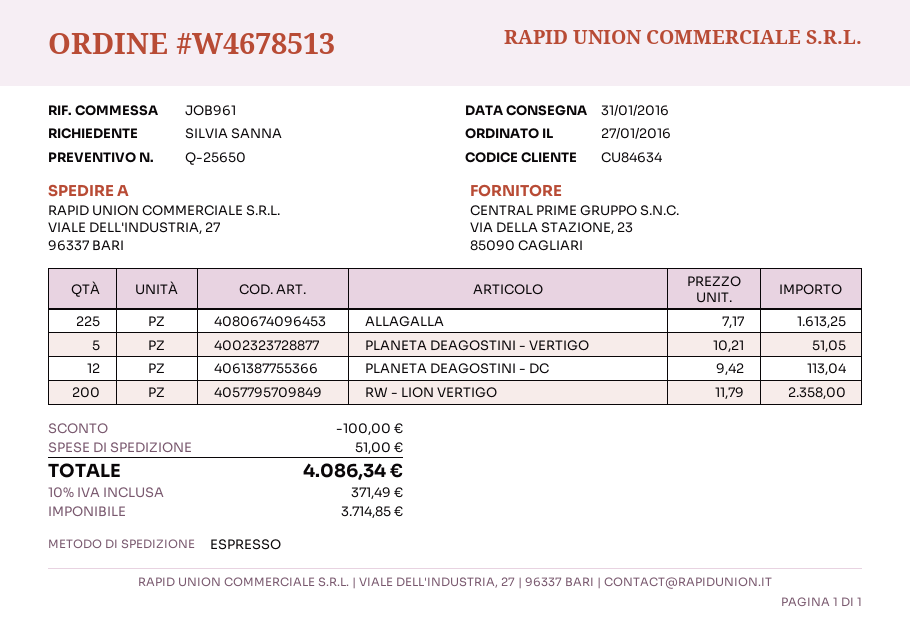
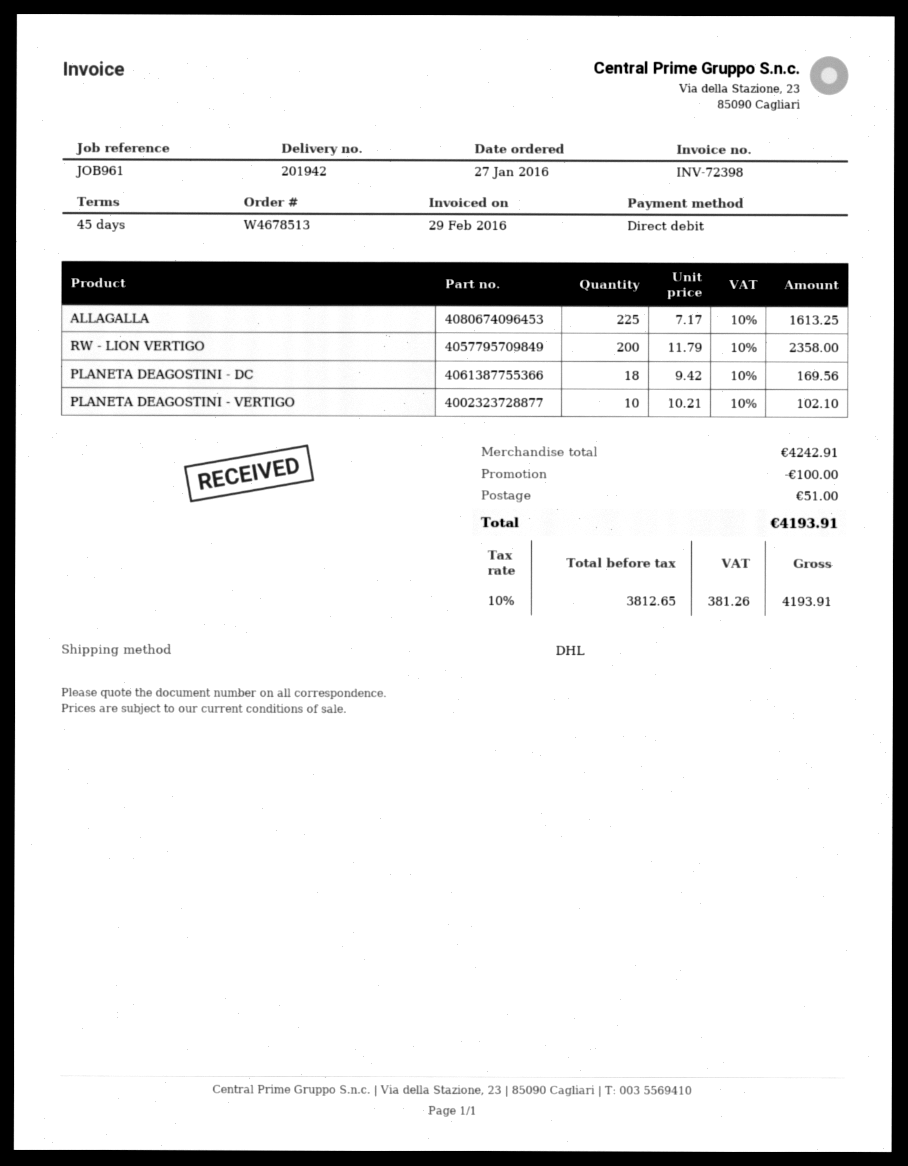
shipping method: express -> DHL
PLANETA DEAGOSTINI - VERTIGO: 5 x 10.21 = 51.05 -> 10 x 10.21 = 102.10
PLANETA DEAGOSTINI - DC: 12 x 9.42 = 113.04 -> 18 x 9.42 = 169.56
net: 3714.85 -> 3812.65
tax: 10% = 371.49 -> 10% = 381.26
total: 4086.34 -> 4193.91

